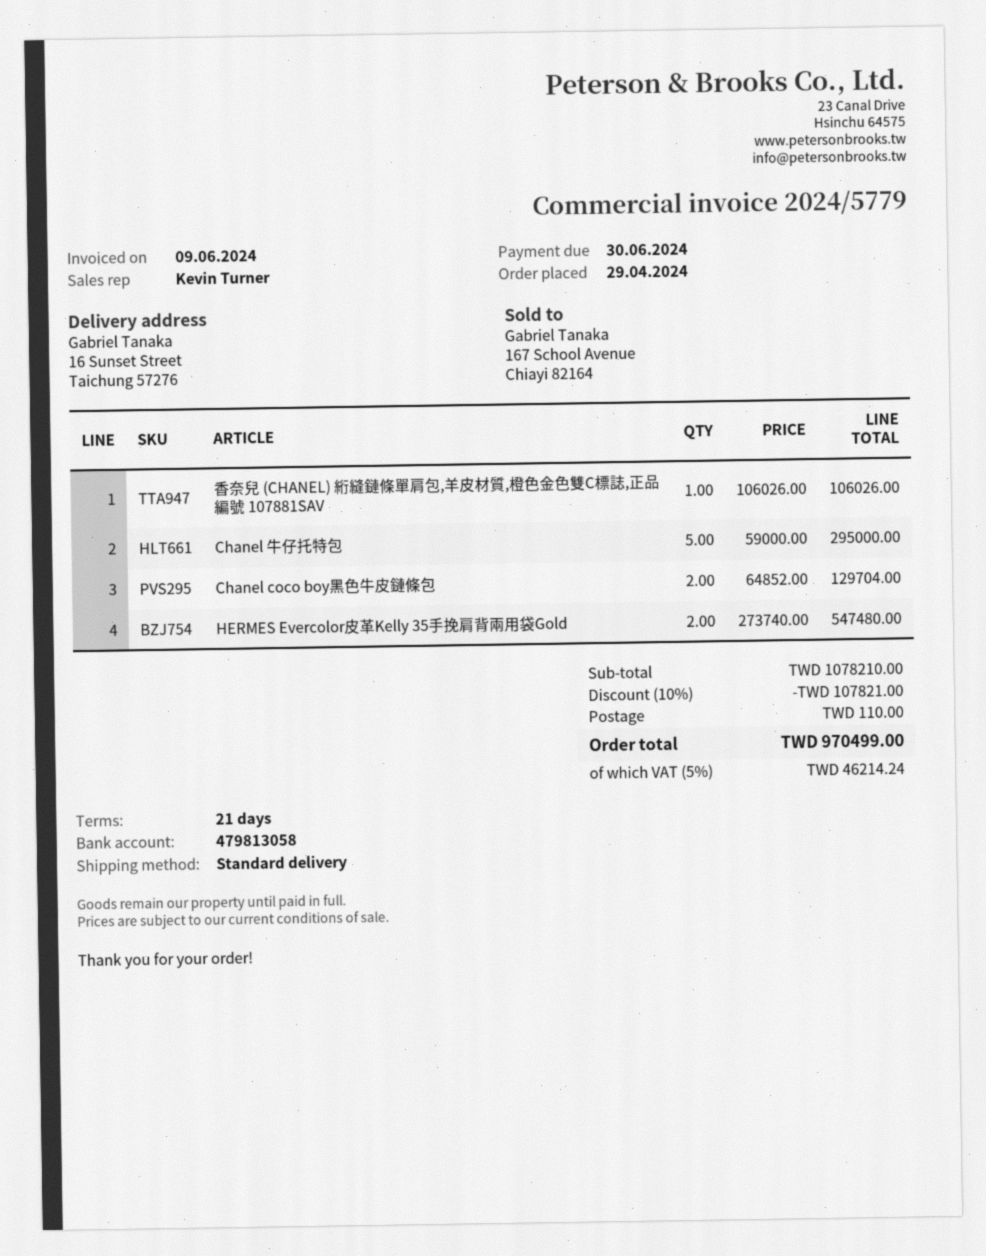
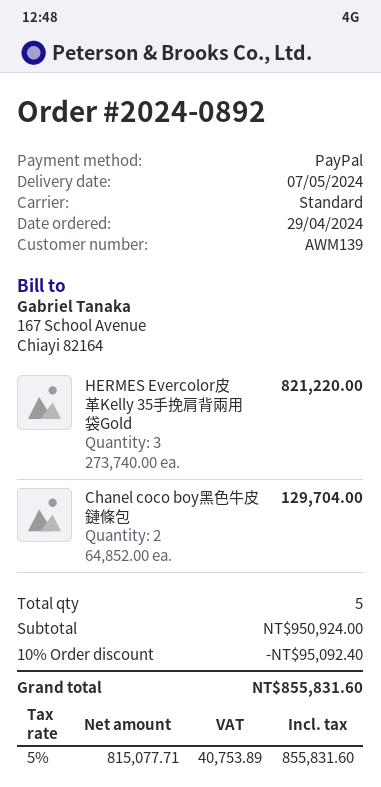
香奈兒 (CHANEL) 絎縫鏈條單肩包,羊皮材質,橙色金色雙C標誌,正品編號 107881SAV: 1 x 106026.00 = 106026.00 -> none
Chanel 牛仔托特包: 5 x 59000.00 = 295000.00 -> none
HERMES Evercolor皮革Kelly 35手挽肩背兩用袋Gold: 2 x 273740.00 = 547480.00 -> 3 x 273740.00 = 821220.00
subtotal: 1078210.00 -> 950924.00
discount: 10% = 107821.00 -> 10% = 95092.40
shipping: 110.00 -> none
tax: 5% = 46214.24 -> 5% = 40753.89
total: 970499.00 -> 855831.60

